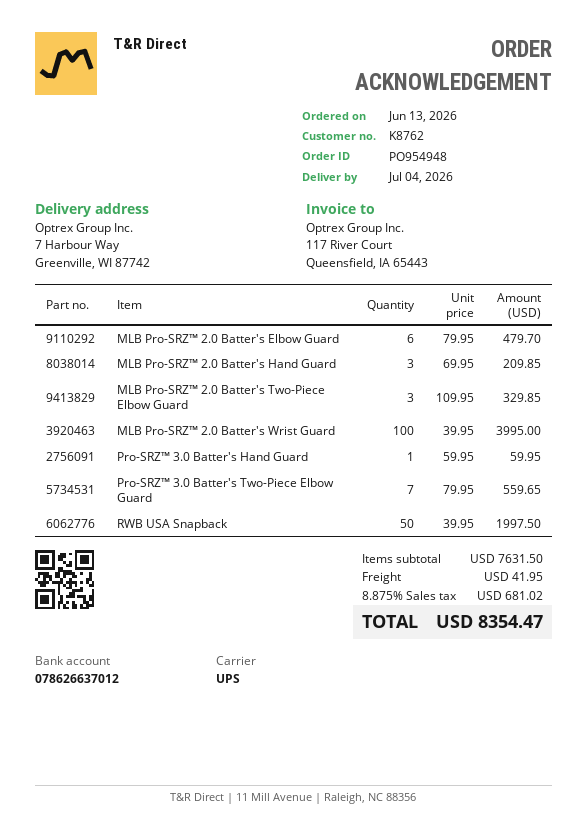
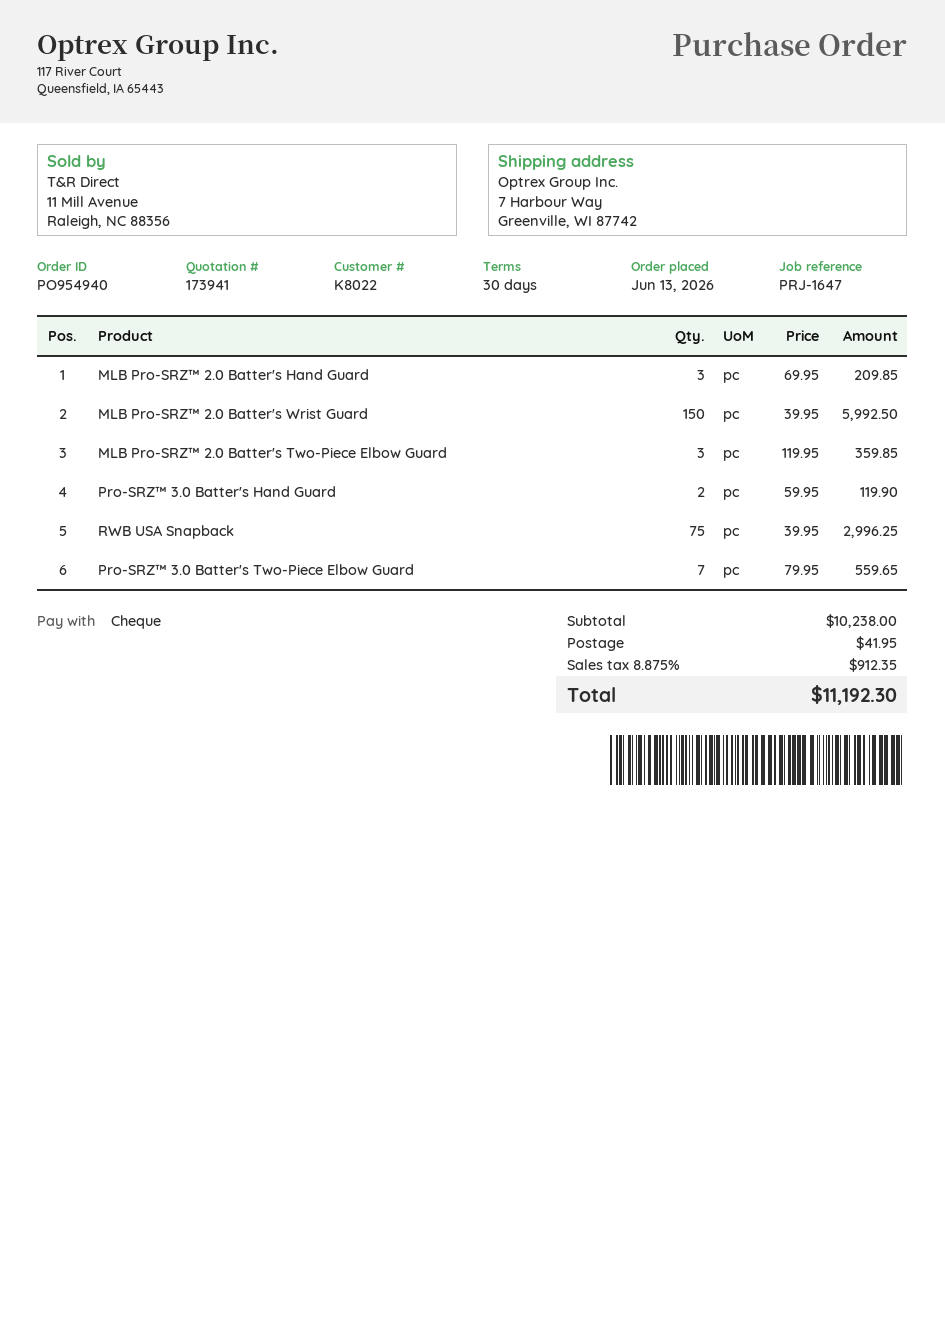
order number: PO954948 -> PO954940
customer number: K8762 -> K8022
MLB Pro-SRZ™ 2.0 Batter's Elbow Guard: 6 x 79.95 = 479.70 -> none
MLB Pro-SRZ™ 2.0 Batter's Two-Piece Elbow Guard: 3 x 109.95 = 329.85 -> 3 x 119.95 = 359.85
MLB Pro-SRZ™ 2.0 Batter's Wrist Guard: 100 x 39.95 = 3995.00 -> 150 x 39.95 = 5992.50
Pro-SRZ™ 3.0 Batter's Hand Guard: 1 x 59.95 = 59.95 -> 2 x 59.95 = 119.90
RWB USA Snapback: 50 x 39.95 = 1997.50 -> 75 x 39.95 = 2996.25
subtotal: 7631.50 -> 10238.00
tax: 8.875% = 681.02 -> 8.875% = 912.35
total: 8354.47 -> 11192.30

